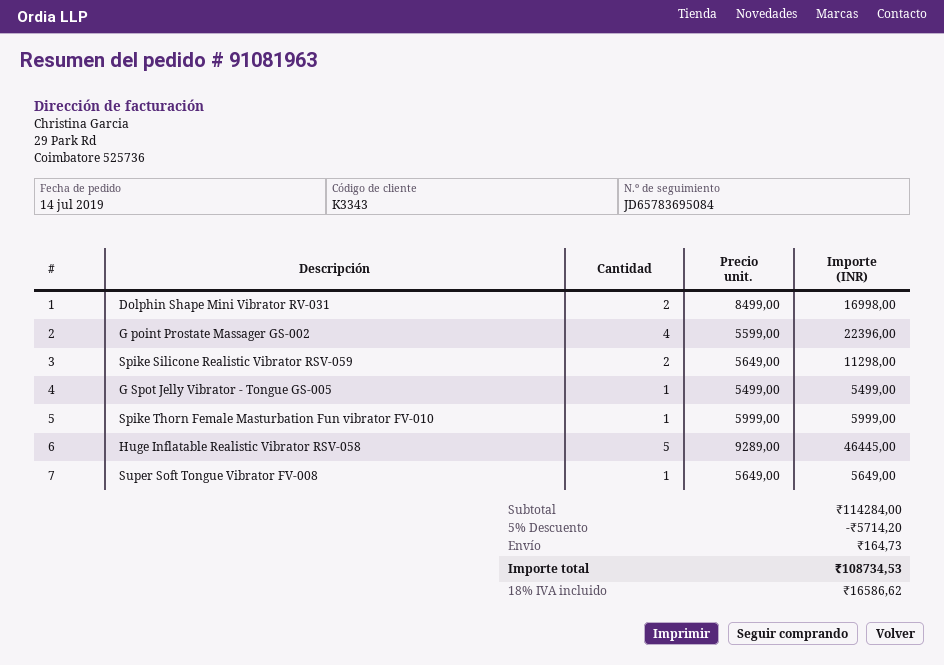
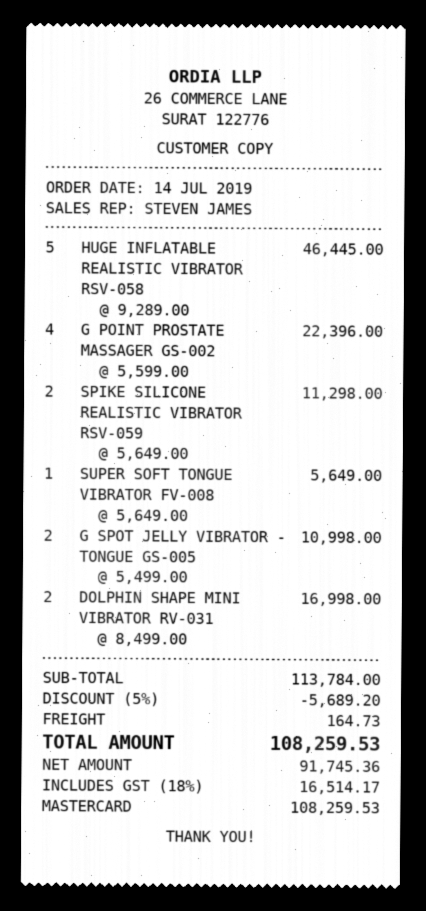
G Spot Jelly Vibrator - Tongue GS-005: 1 x 5499.00 = 5499.00 -> 2 x 5499.00 = 10998.00
Spike Thorn Female Masturbation Fun vibrator FV-010: 1 x 5999.00 = 5999.00 -> none
subtotal: 114284.00 -> 113784.00
discount: 5% = 5714.20 -> 5% = 5689.20
tax: 18% = 16586.62 -> 18% = 16514.17
total: 108734.53 -> 108259.53

